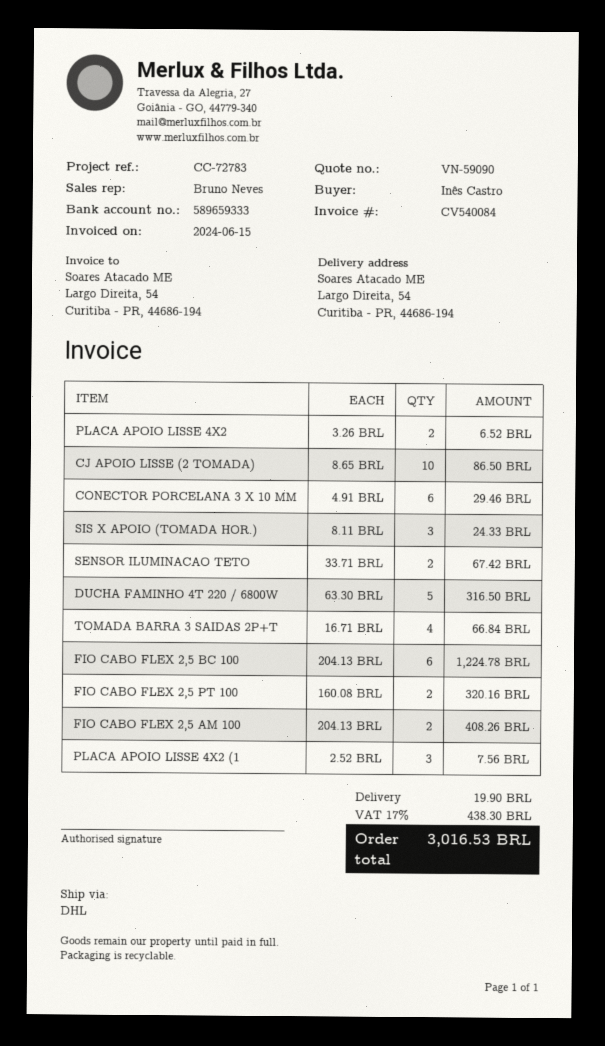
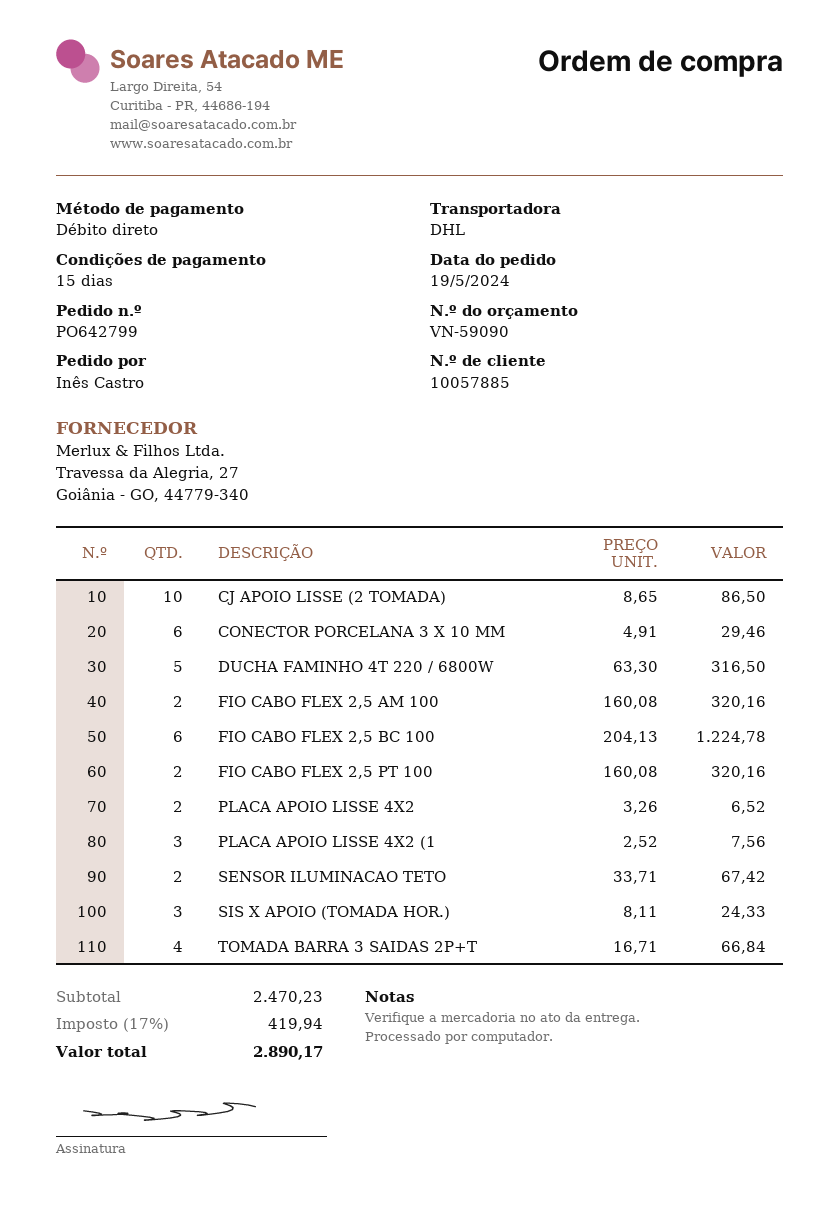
FIO CABO FLEX 2,5 AM 100: 2 x 204.13 = 408.26 -> 2 x 160.08 = 320.16
shipping: 19.90 -> none
tax: 17% = 438.30 -> 17% = 419.94
total: 3016.53 -> 2890.17

